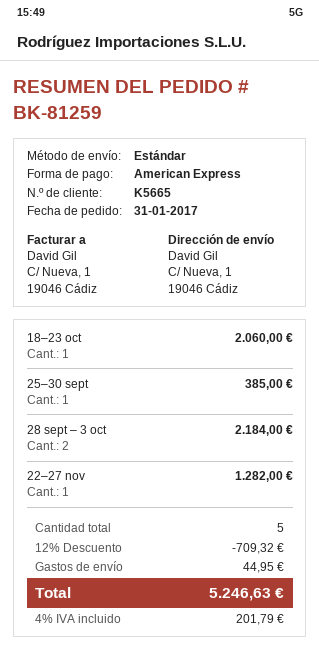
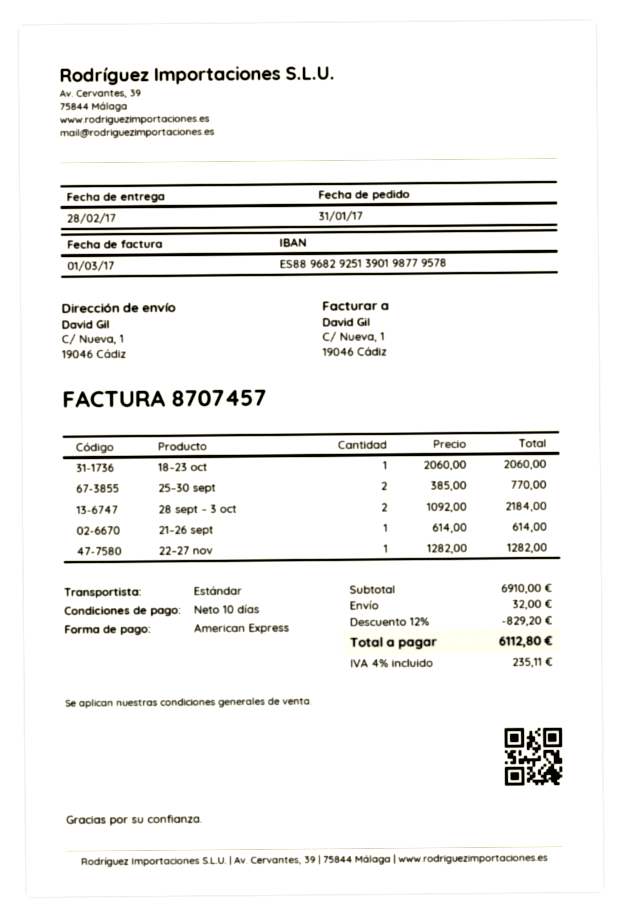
25–30 sept: 1 for 385.00 -> 2 for 770.00
21–26 sept: none -> 1 for 614.00
discount: 12% = 709.32 -> 12% = 829.20
shipping: 44.95 -> 32.00
tax: 4% = 201.79 -> 4% = 235.11
total: 5246.63 -> 6112.80

